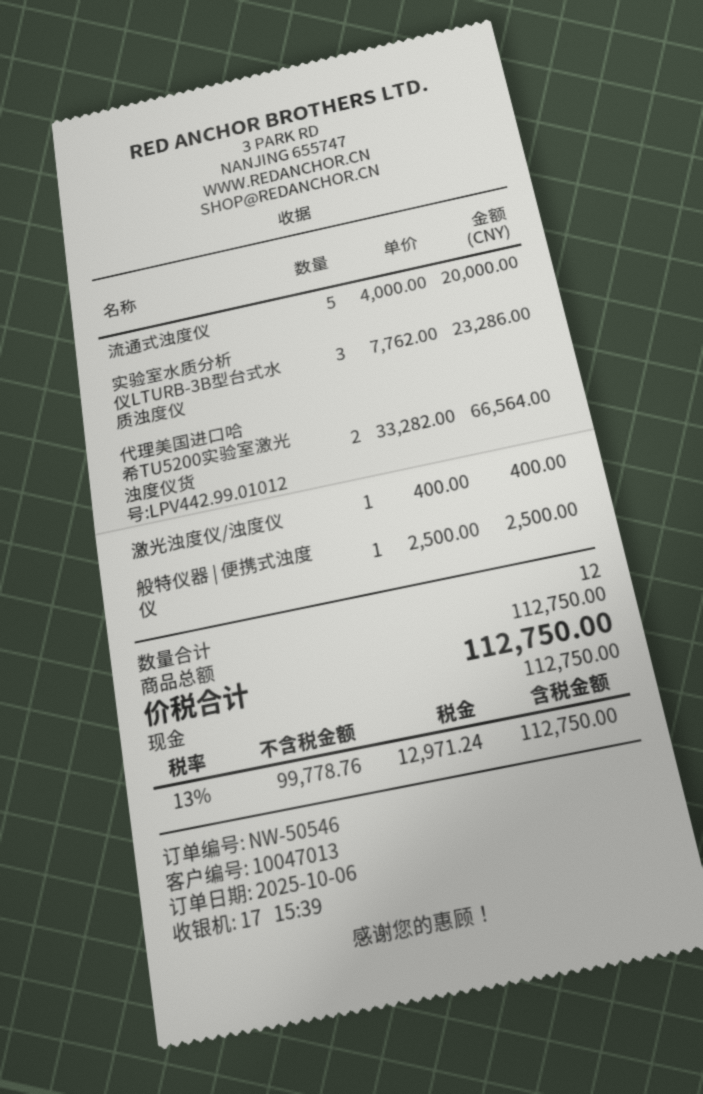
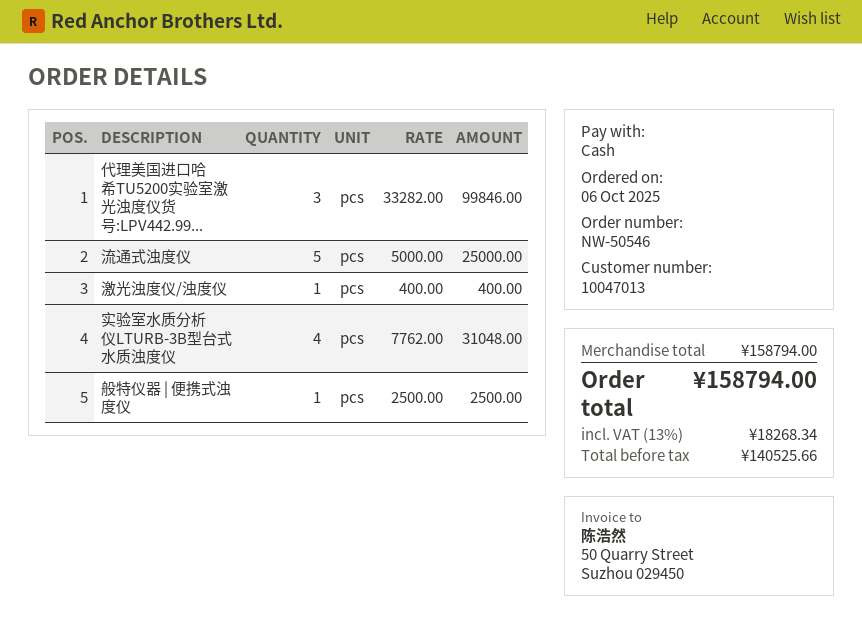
流通式浊度仪: 5 x 4000.00 = 20000.00 -> 5 x 5000.00 = 25000.00
实验室水质分析仪LTURB-3B型台式水质浊度仪: 3 x 7762.00 = 23286.00 -> 4 x 7762.00 = 31048.00
代理美国进口哈希TU5200实验室激光浊度仪货号:LPV442.99.01012: 2 x 33282.00 = 66564.00 -> 3 x 33282.00 = 99846.00
subtotal: 112750.00 -> 158794.00
net: 99778.76 -> 140525.66
tax: 13% = 12971.24 -> 13% = 18268.34
total: 112750.00 -> 158794.00

